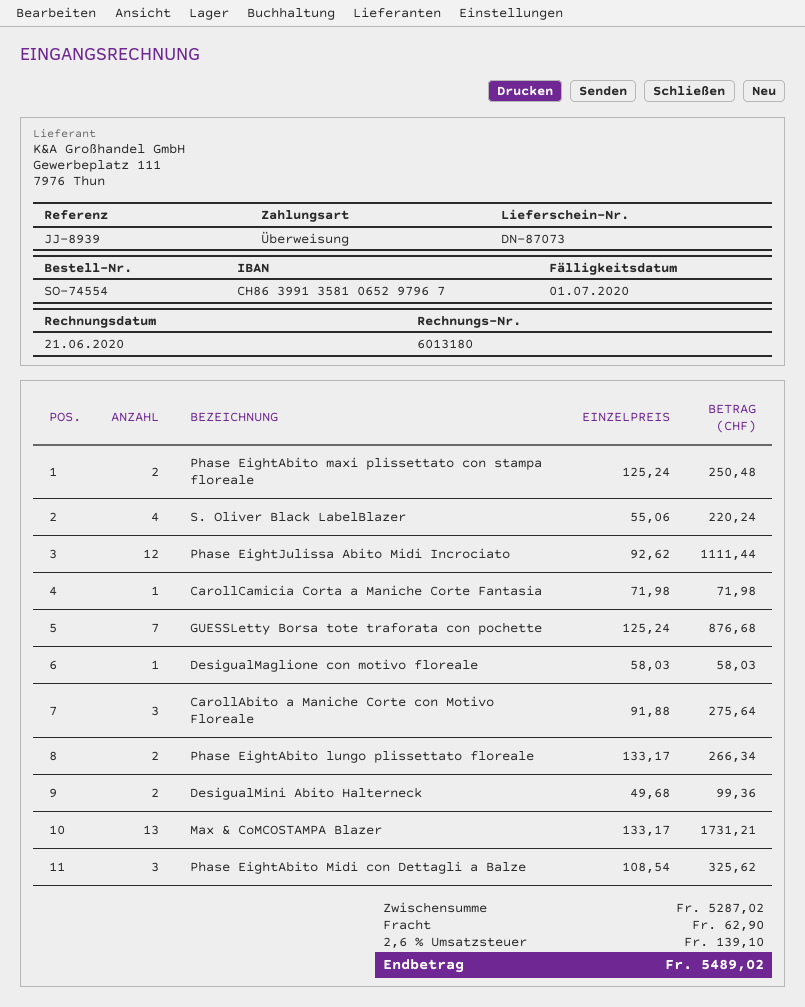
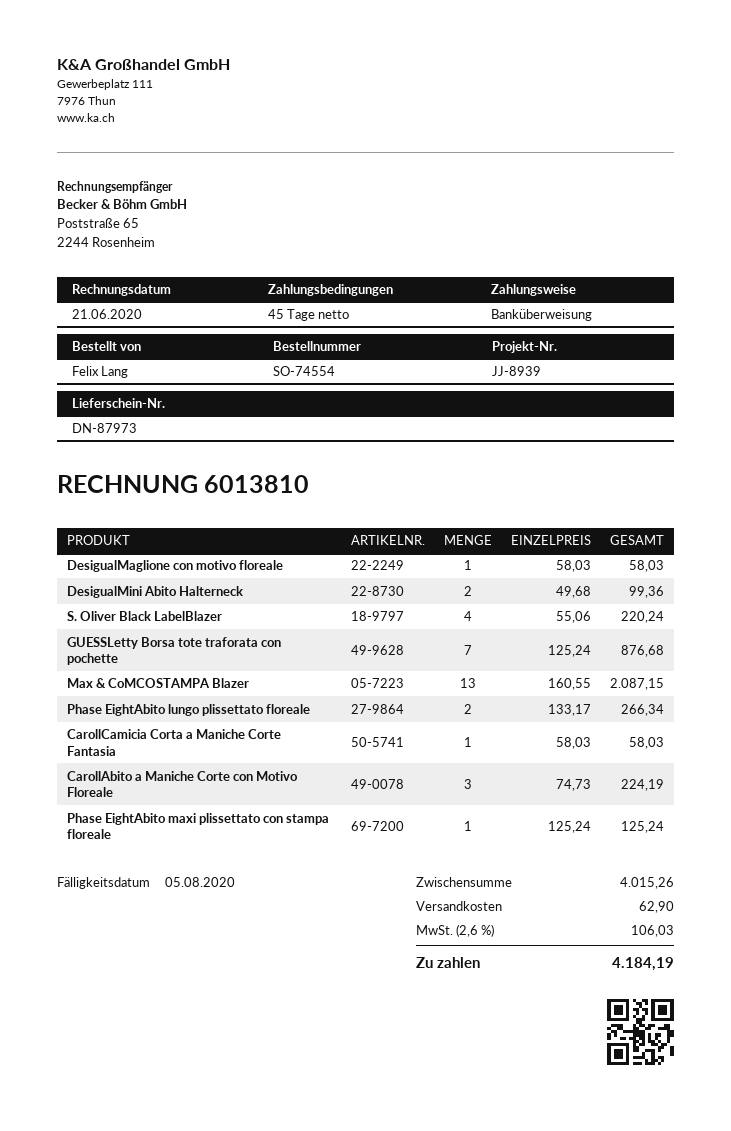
delivery note number: DN-87073 -> DN-87973
invoice number: 6013180 -> 6013810
due date: 2020-07-01 -> 2020-08-05
Phase EightAbito maxi plissettato con stampa floreale: 2 x 125.24 = 250.48 -> 1 x 125.24 = 125.24
Phase EightJulissa Abito Midi Incrociato: 12 x 92.62 = 1111.44 -> none
CarollCamicia Corta a Maniche Corte Fantasia: 1 x 71.98 = 71.98 -> 1 x 58.03 = 58.03
CarollAbito a Maniche Corte con Motivo Floreale: 3 x 91.88 = 275.64 -> 3 x 74.73 = 224.19
Max & CoMCOSTAMPA Blazer: 13 x 133.17 = 1731.21 -> 13 x 160.55 = 2087.15
Phase EightAbito Midi con Dettagli a Balze: 3 x 108.54 = 325.62 -> none
subtotal: 5287.02 -> 4015.26
tax: 2.6% = 139.10 -> 2.6% = 106.03
total: 5489.02 -> 4184.19

